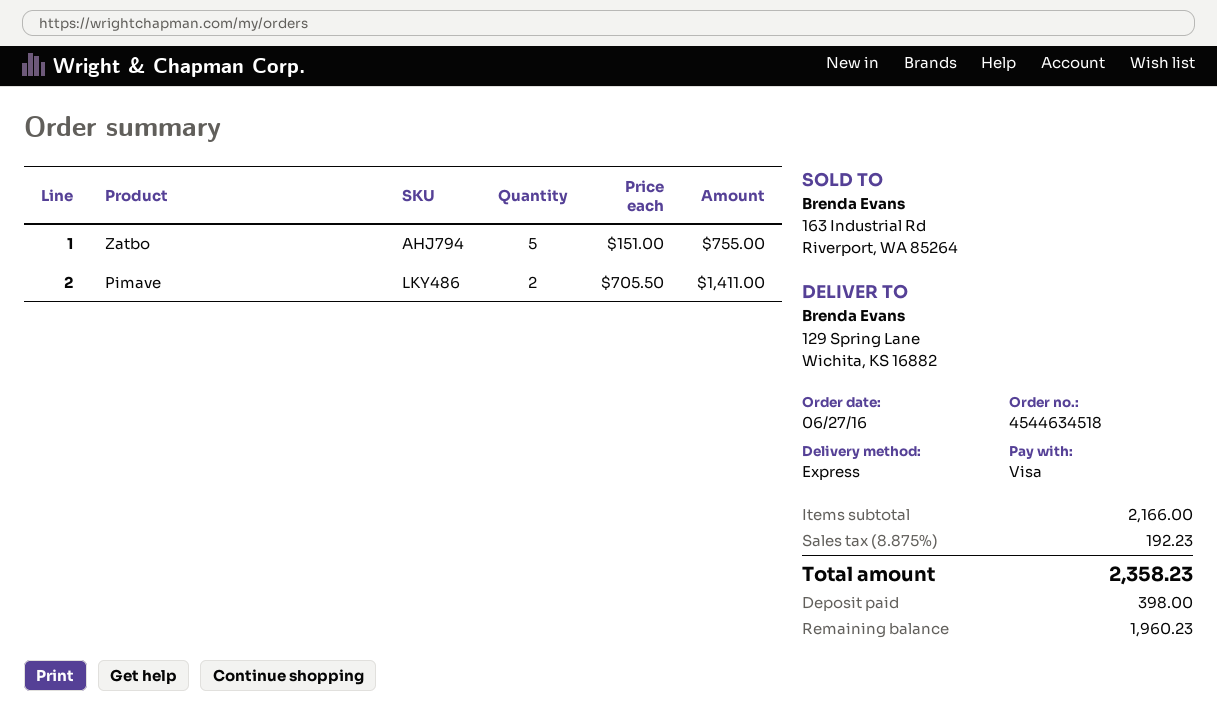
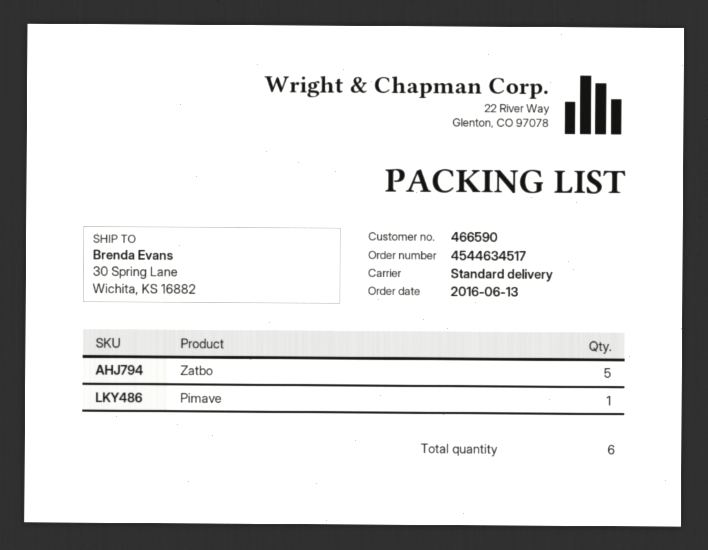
order number: 4544634518 -> 4544634517
order date: 2016-06-27 -> 2016-06-13
shipping method: express -> standard
ship to: 129 Spring Lane, Wichita, KS 16882 -> 30 Spring Lane, Wichita, KS 16882
Pimave: 2 -> 1

